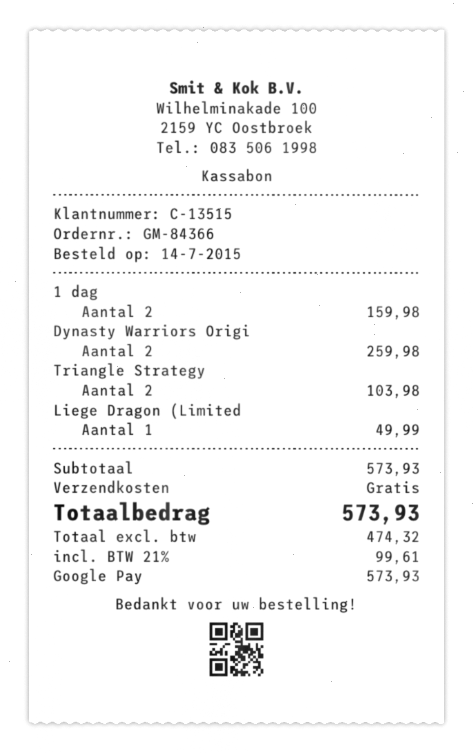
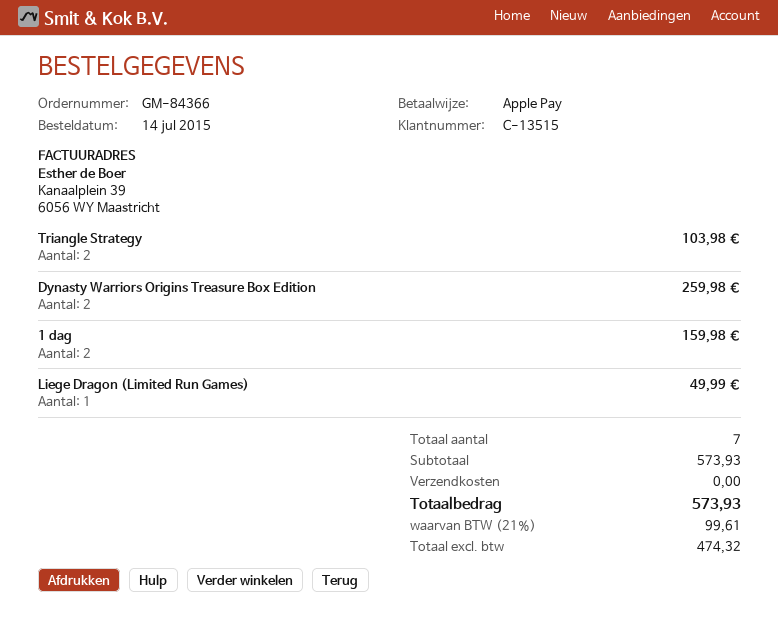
payment method: Google Pay -> Apple Pay

